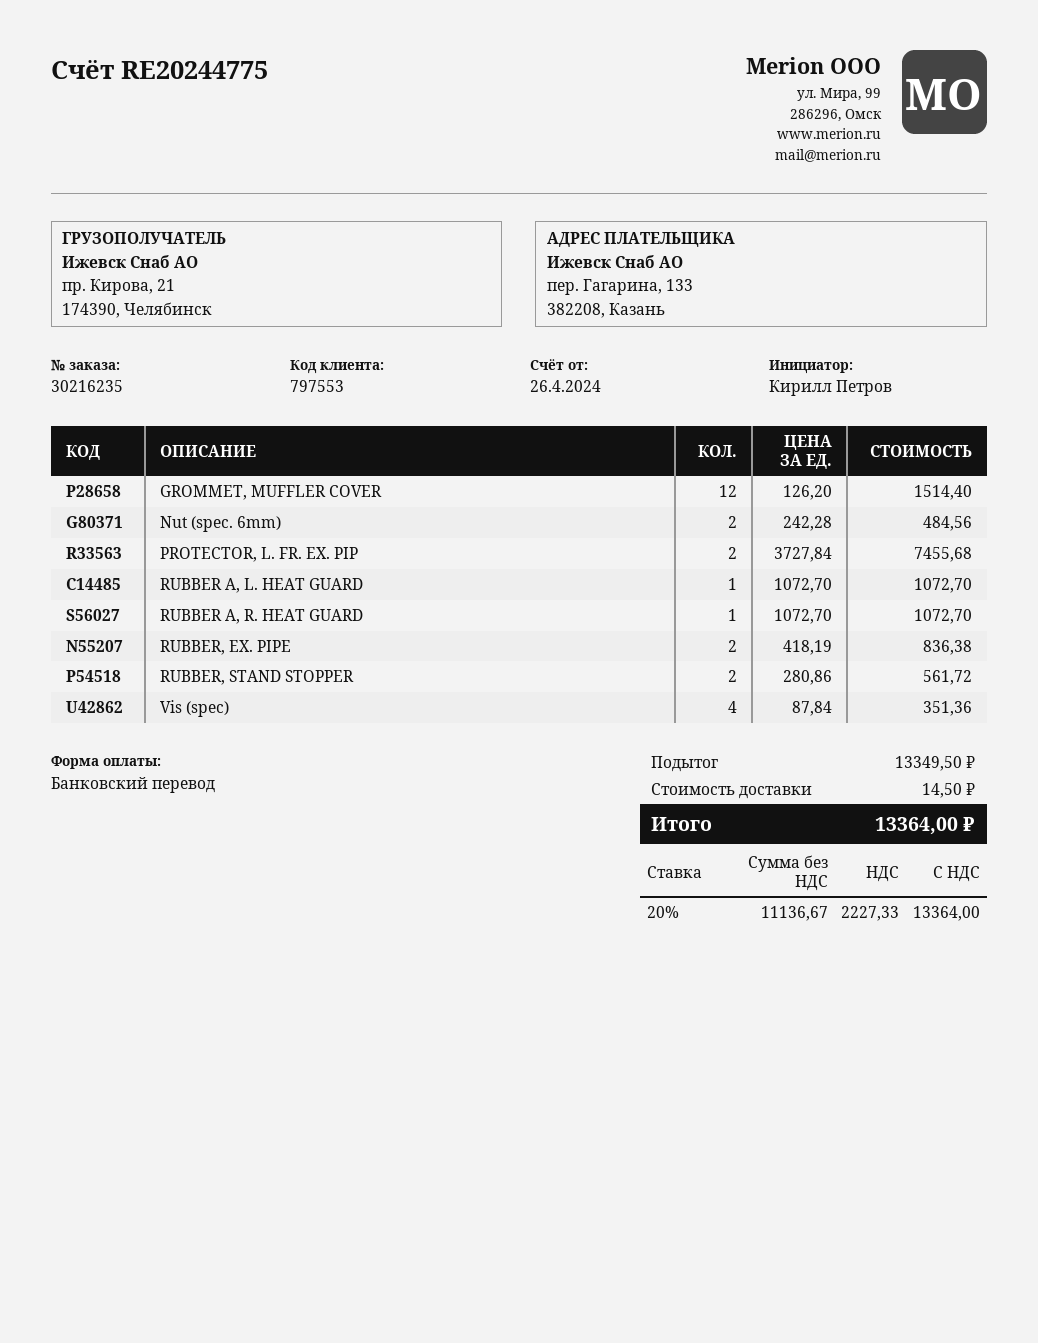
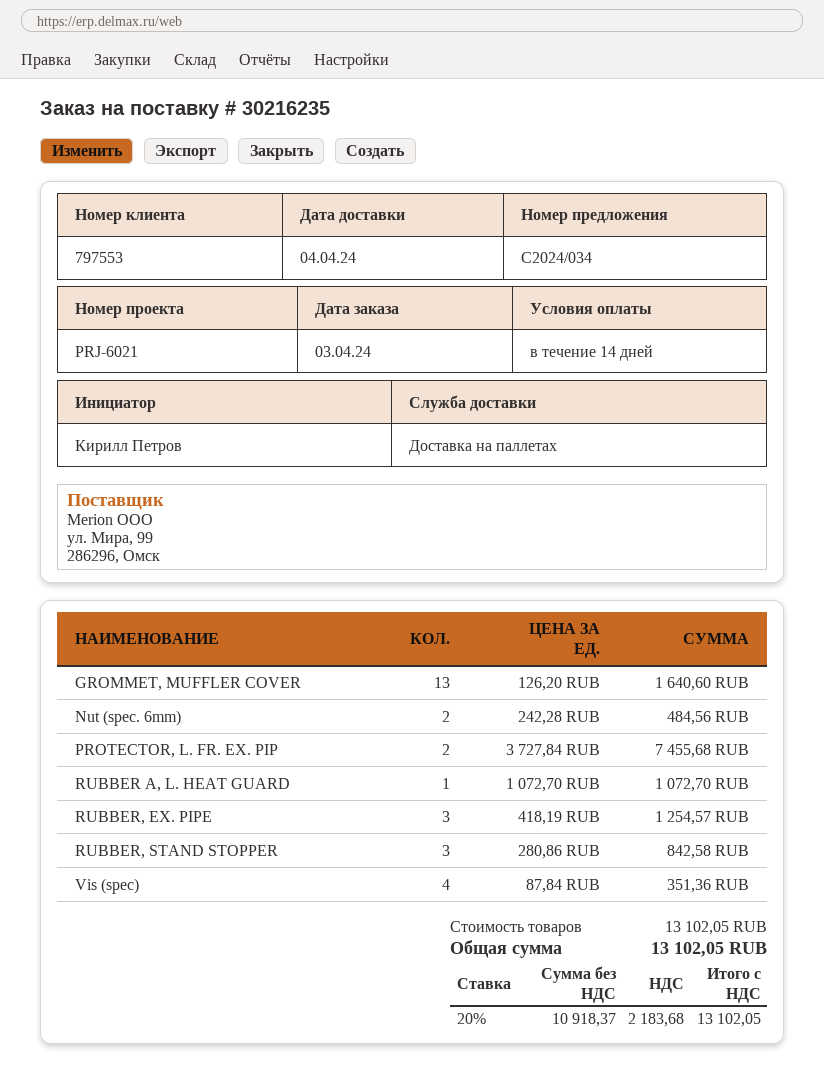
GROMMET, MUFFLER COVER: 12 x 126.20 = 1514.40 -> 13 x 126.20 = 1640.60
RUBBER A, R. HEAT GUARD: 1 x 1072.70 = 1072.70 -> none
RUBBER, EX. PIPE: 2 x 418.19 = 836.38 -> 3 x 418.19 = 1254.57
RUBBER, STAND STOPPER: 2 x 280.86 = 561.72 -> 3 x 280.86 = 842.58
subtotal: 13349.50 -> 13102.05
shipping: 14.50 -> none
net: 11136.67 -> 10918.37
tax: 20% = 2227.33 -> 20% = 2183.68
total: 13364.00 -> 13102.05

